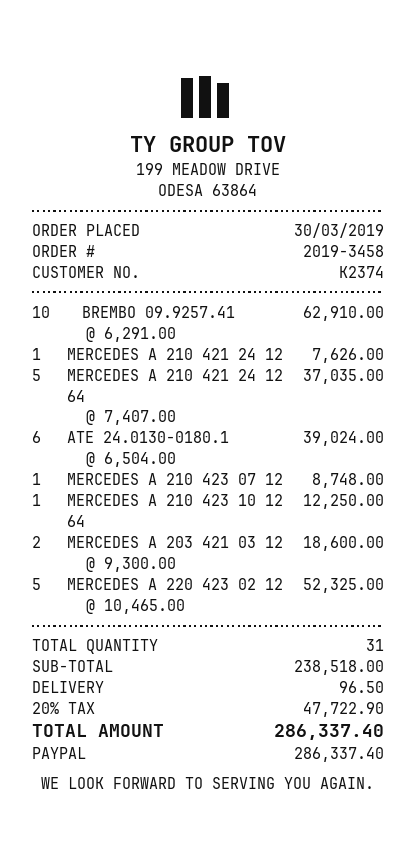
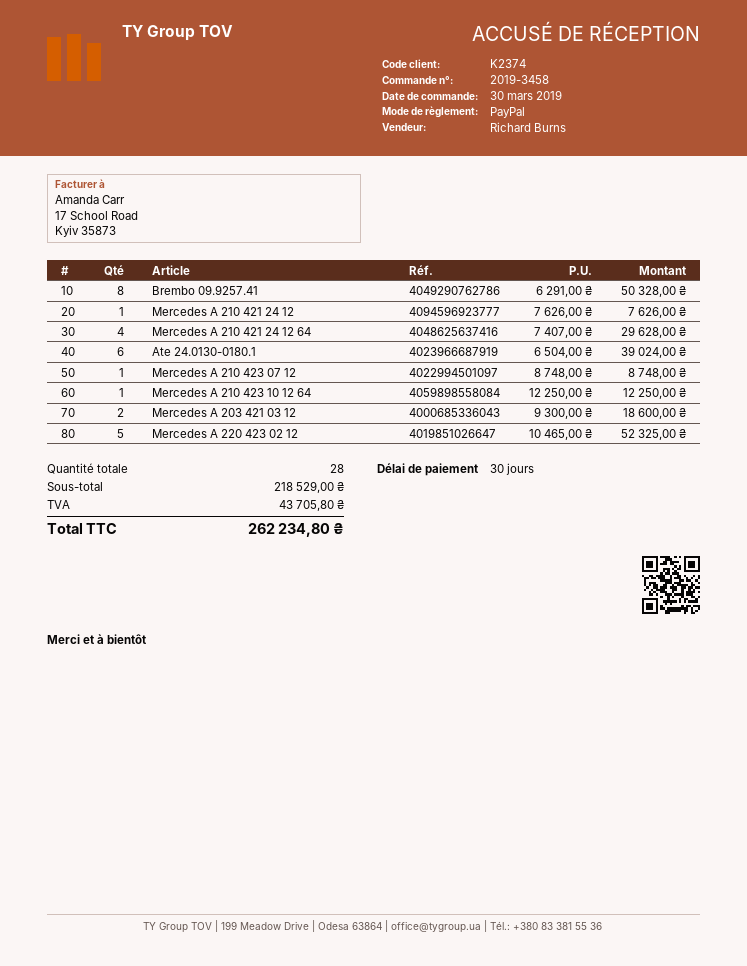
BREMBO 09.9257.41: 10 x 6291.00 = 62910.00 -> 8 x 6291.00 = 50328.00
MERCEDES A 210 421 24 12 64: 5 x 7407.00 = 37035.00 -> 4 x 7407.00 = 29628.00
total quantity: 31 -> 28
subtotal: 238518.00 -> 218529.00
shipping: 96.50 -> none
tax: 47722.90 -> 43705.80
total: 286337.40 -> 262234.80

